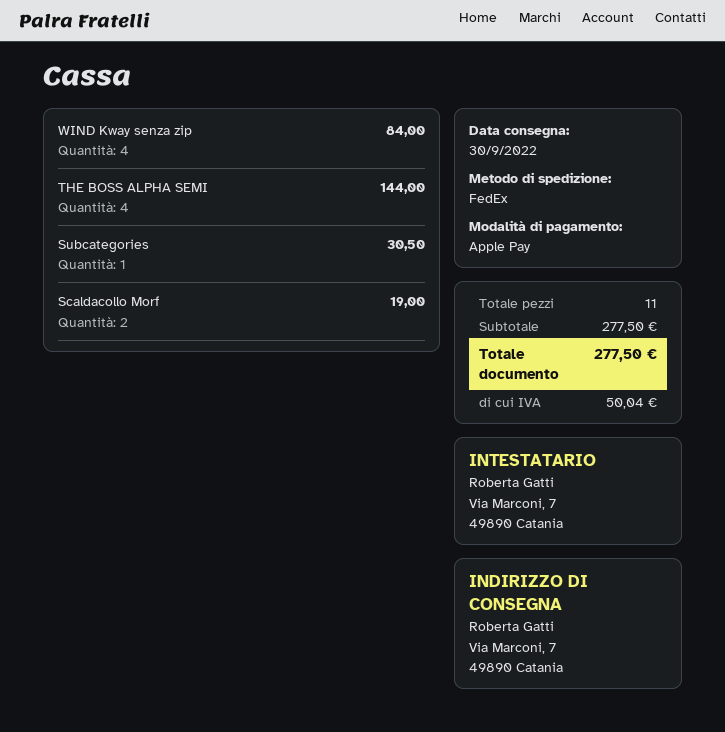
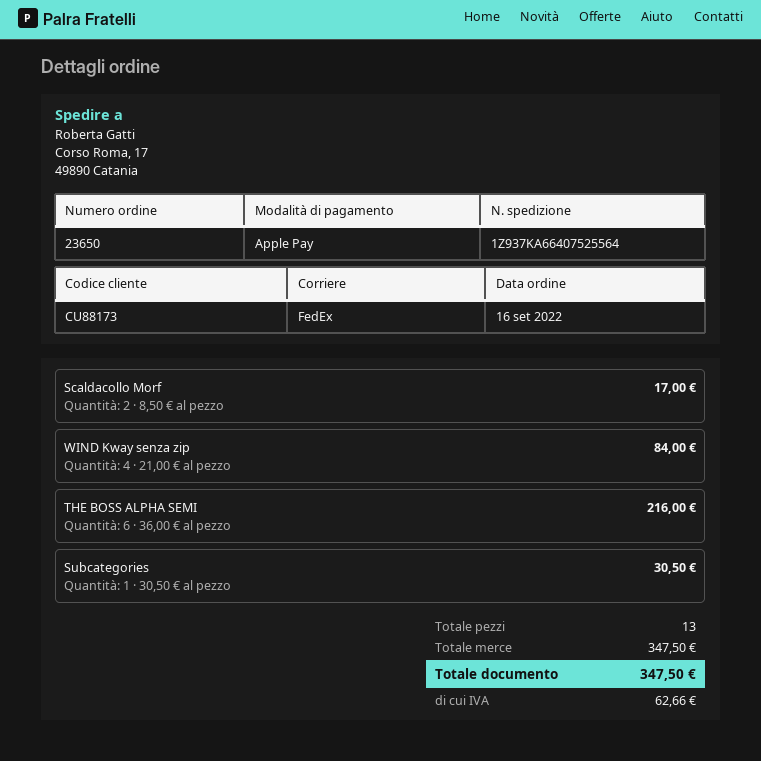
ship to: Via Marconi, 7, 49890 Catania -> Corso Roma, 17, 49890 Catania
THE BOSS ALPHA SEMI: 4 for 144.00 -> 6 for 216.00
Scaldacollo Morf: 2 for 19.00 -> 2 for 17.00
total quantity: 11 -> 13
subtotal: 277.50 -> 347.50
tax: 50.04 -> 62.66
total: 277.50 -> 347.50

